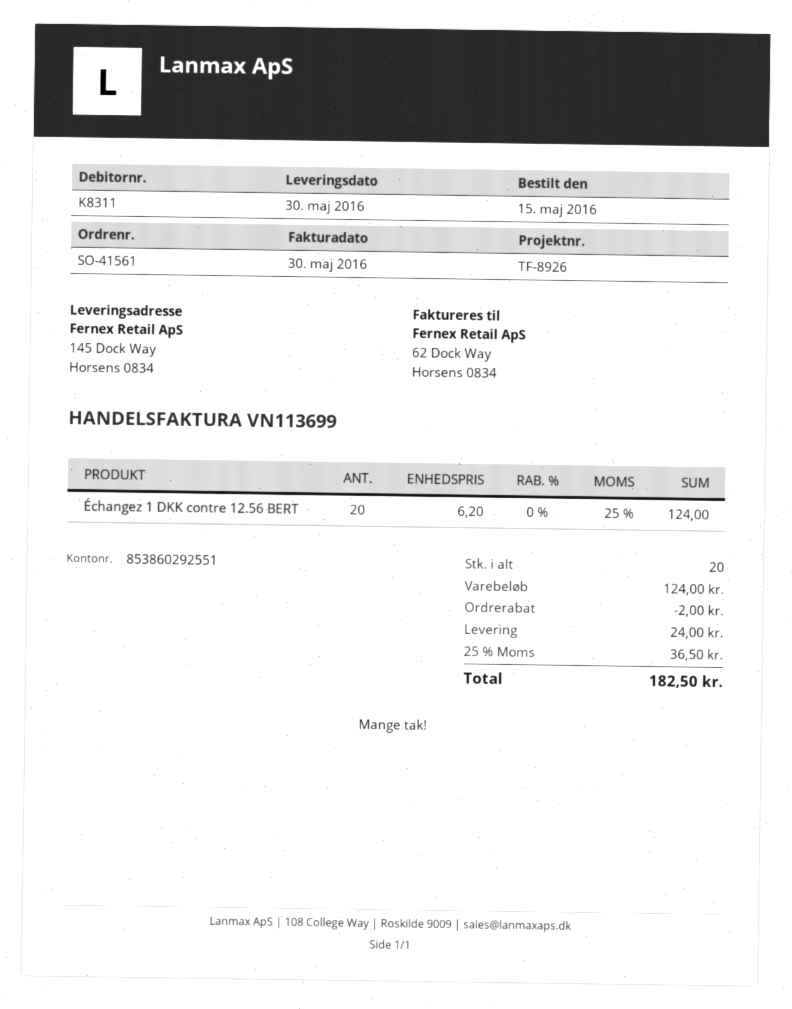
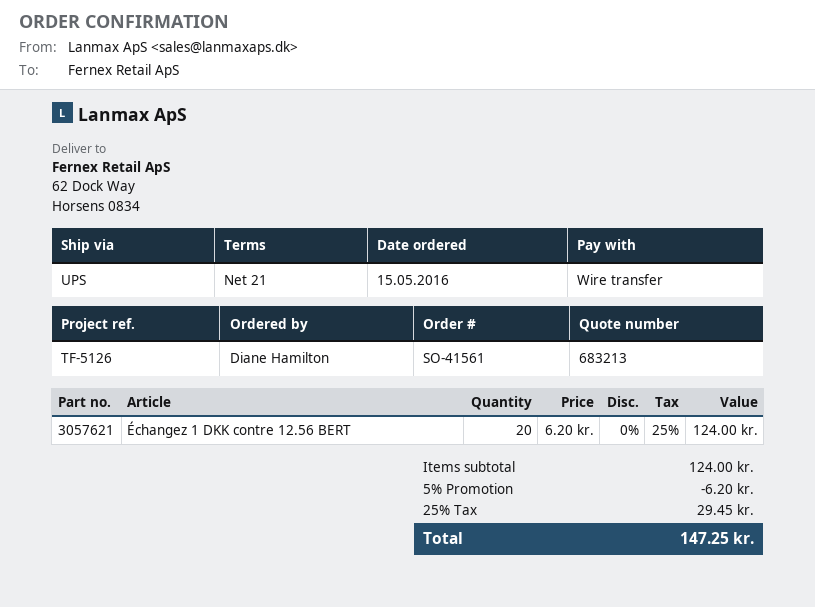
reference: TF-8926 -> TF-5126
ship to: 145 Dock Way, Horsens 0834 -> 62 Dock Way, Horsens 0834
discount: 2.00 -> 6.20
shipping: 24.00 -> none
tax: 25% = 36.50 -> 25% = 29.45
total: 182.50 -> 147.25

